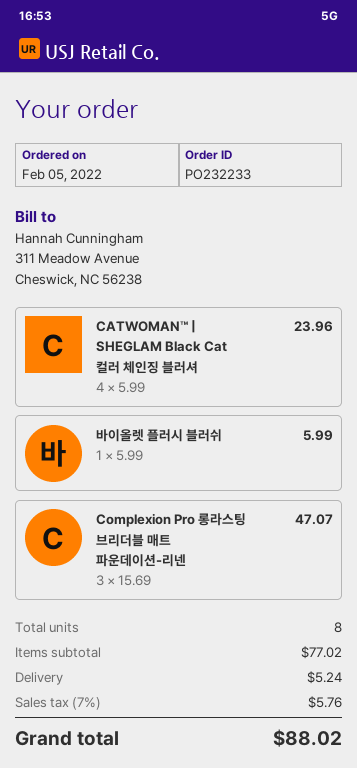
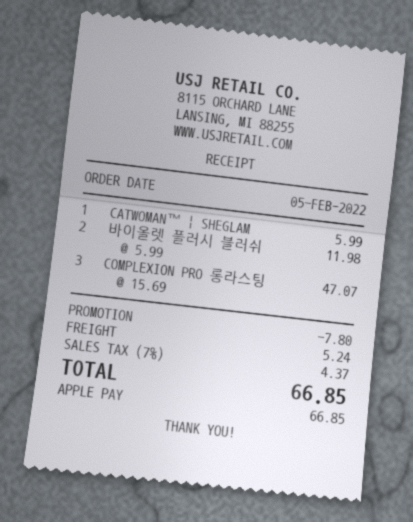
CATWOMAN™ | SHEGLAM Black Cat 컬러 체인징 블러셔: 4 x 5.99 = 23.96 -> 1 x 5.99 = 5.99
바이올렛 플러시 블러쉬: 1 x 5.99 = 5.99 -> 2 x 5.99 = 11.98
discount: none -> 7.80
tax: 7% = 5.76 -> 7% = 4.37
total: 88.02 -> 66.85

